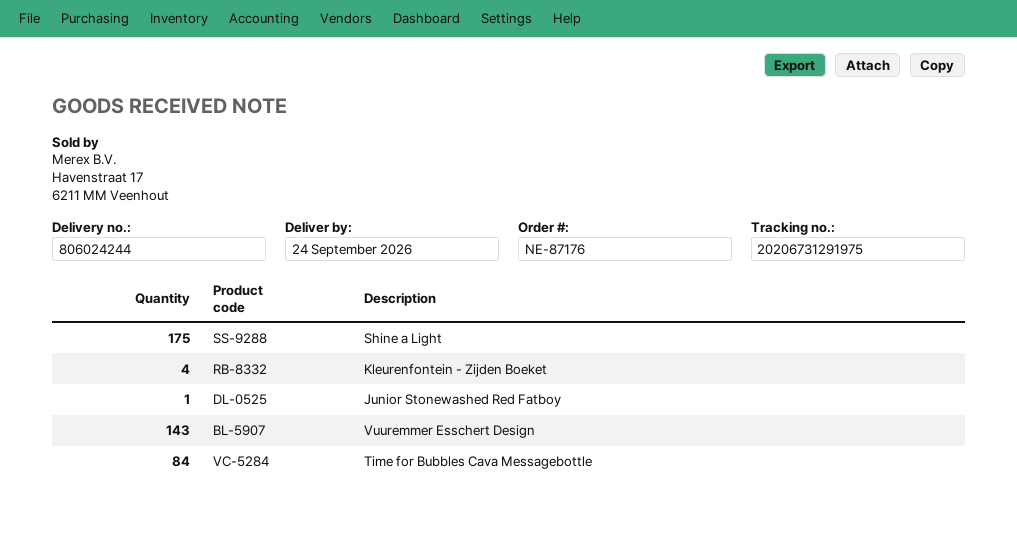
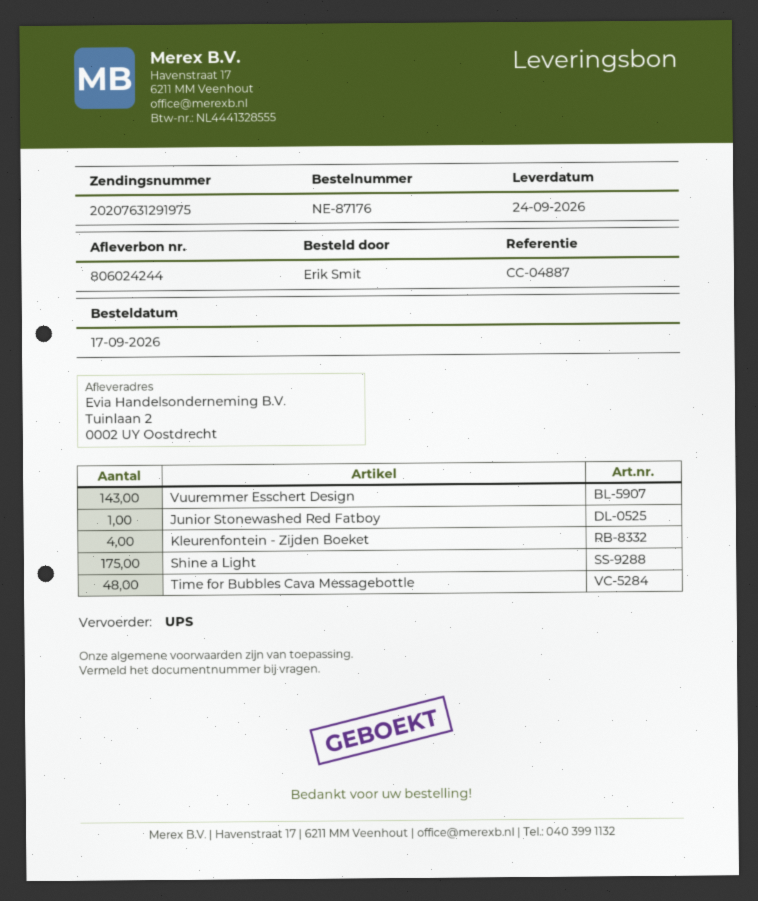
tracking number: 20206731291975 -> 20207631291975
Time for Bubbles Cava Messagebottle: 84 -> 48

